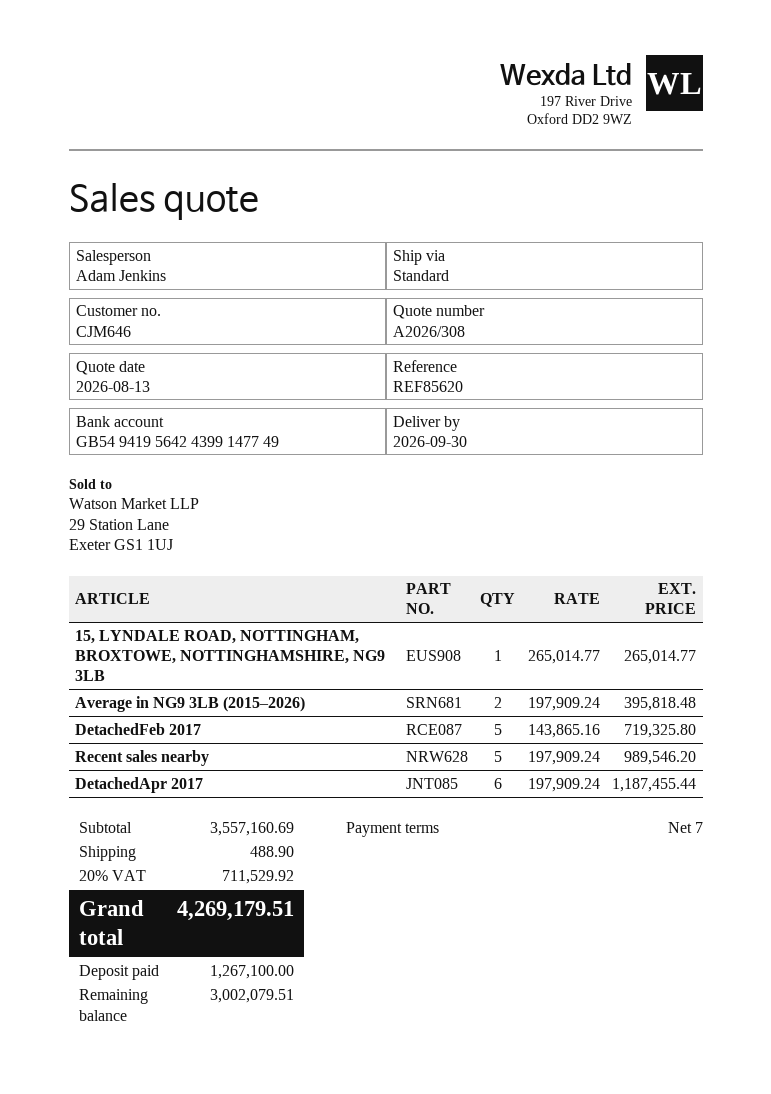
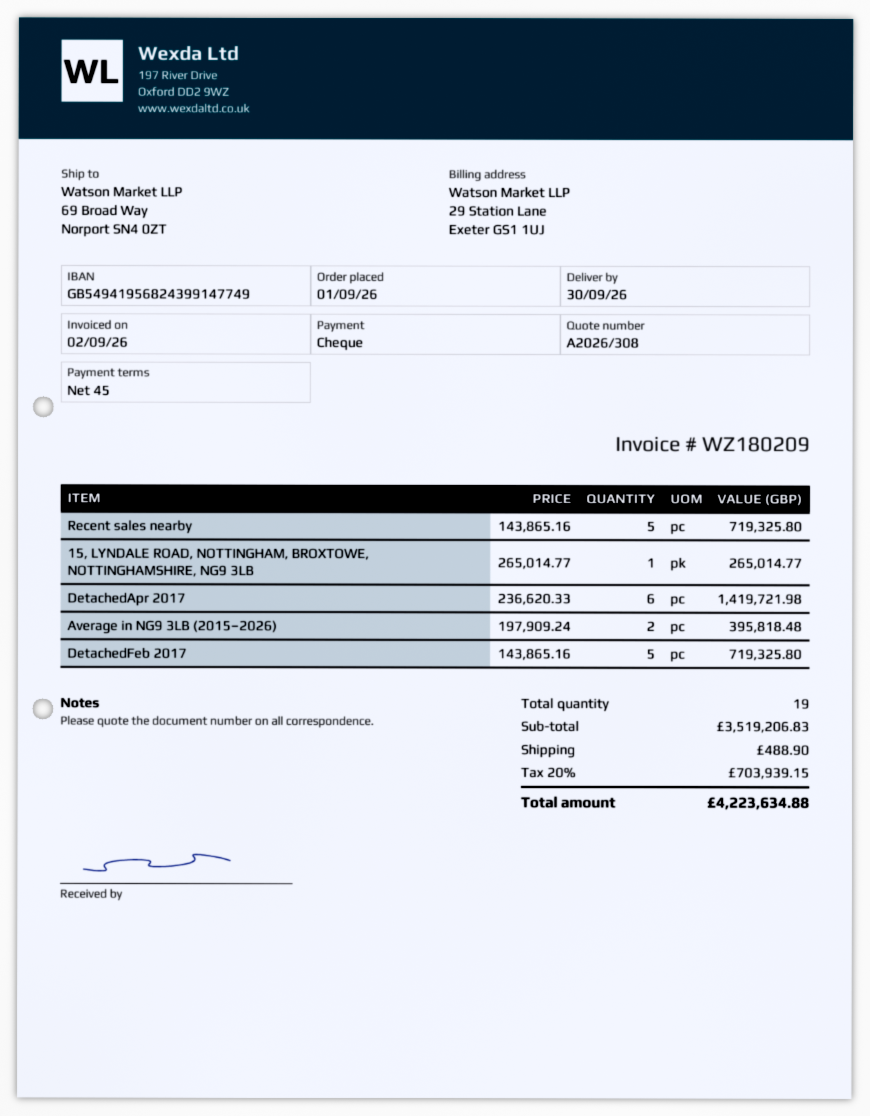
payment terms: 7 days -> 45 days
bank account: GB54941956424399147749 -> GB54941956824399147749
Recent sales nearby: 5 x 197909.24 = 989546.20 -> 5 x 143865.16 = 719325.80
DetachedApr 2017: 6 x 197909.24 = 1187455.44 -> 6 x 236620.33 = 1419721.98
subtotal: 3557160.69 -> 3519206.83
tax: 20% = 711529.92 -> 20% = 703939.15
total: 4269179.51 -> 4223634.88

